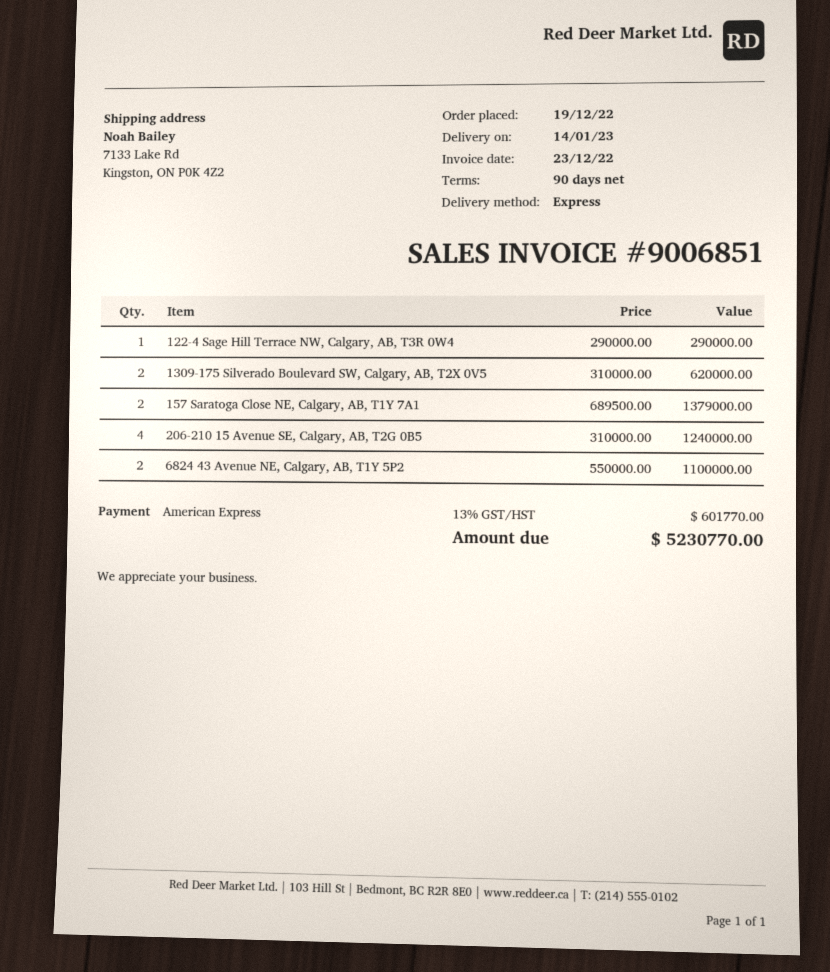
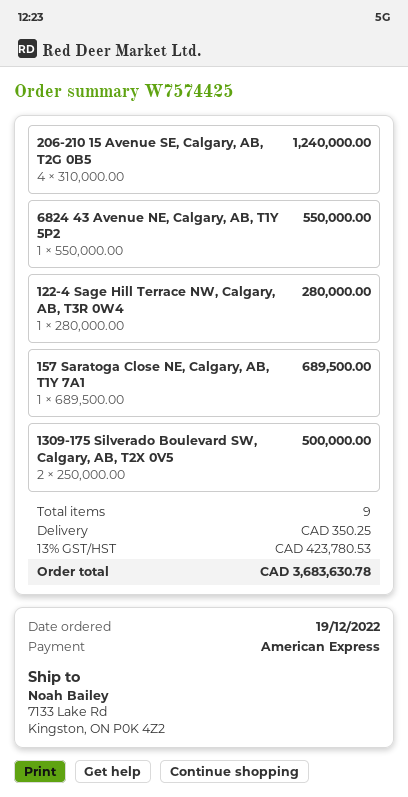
122-4 Sage Hill Terrace NW, Calgary, AB, T3R 0W4: 1 x 290000.00 = 290000.00 -> 1 x 280000.00 = 280000.00
1309-175 Silverado Boulevard SW, Calgary, AB, T2X 0V5: 2 x 310000.00 = 620000.00 -> 2 x 250000.00 = 500000.00
157 Saratoga Close NE, Calgary, AB, T1Y 7A1: 2 x 689500.00 = 1379000.00 -> 1 x 689500.00 = 689500.00
6824 43 Avenue NE, Calgary, AB, T1Y 5P2: 2 x 550000.00 = 1100000.00 -> 1 x 550000.00 = 550000.00
shipping: none -> 350.25
tax: 13% = 601770.00 -> 13% = 423780.53
total: 5230770.00 -> 3683630.78

